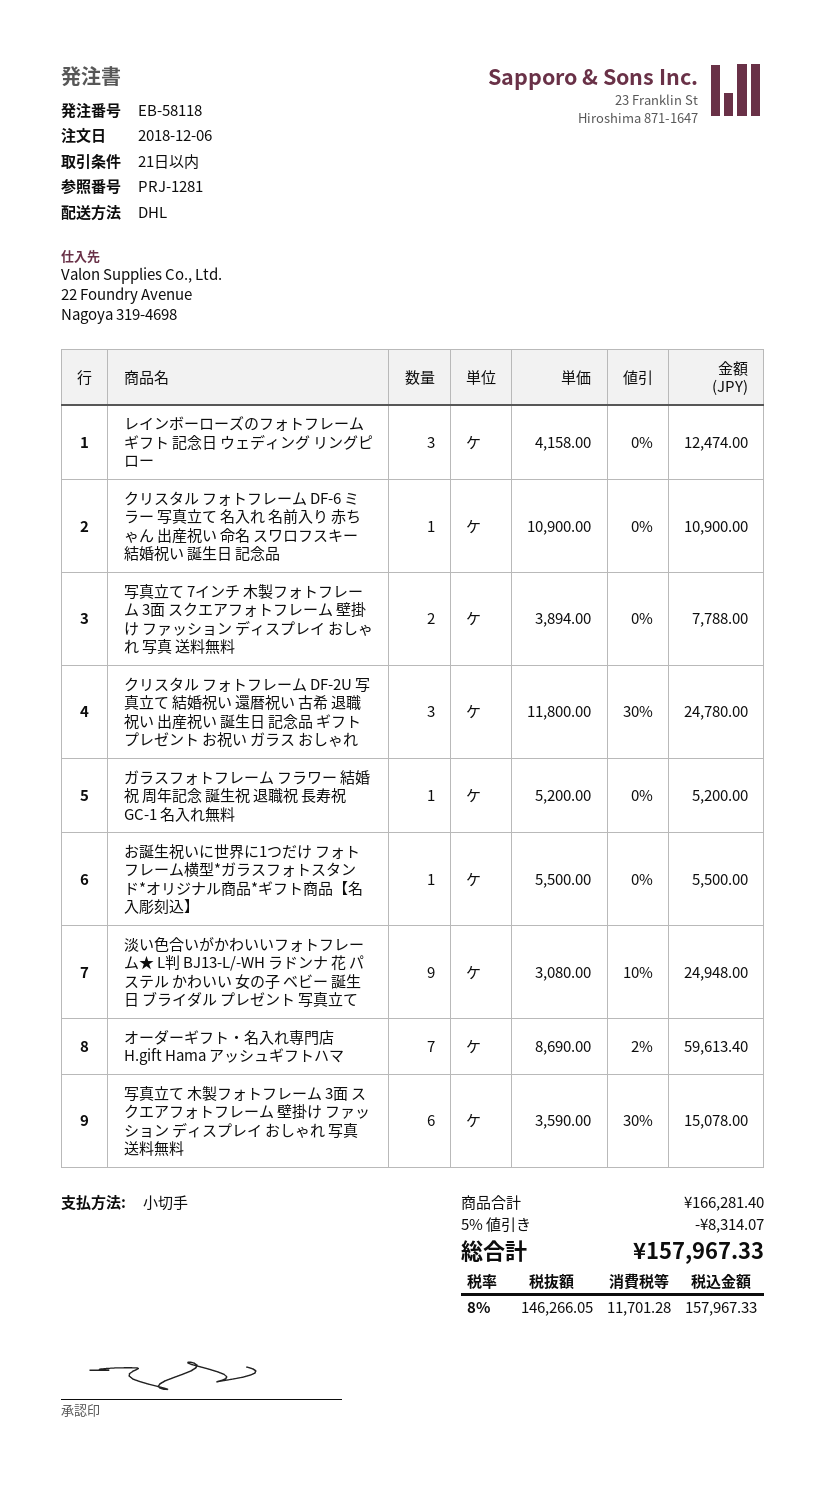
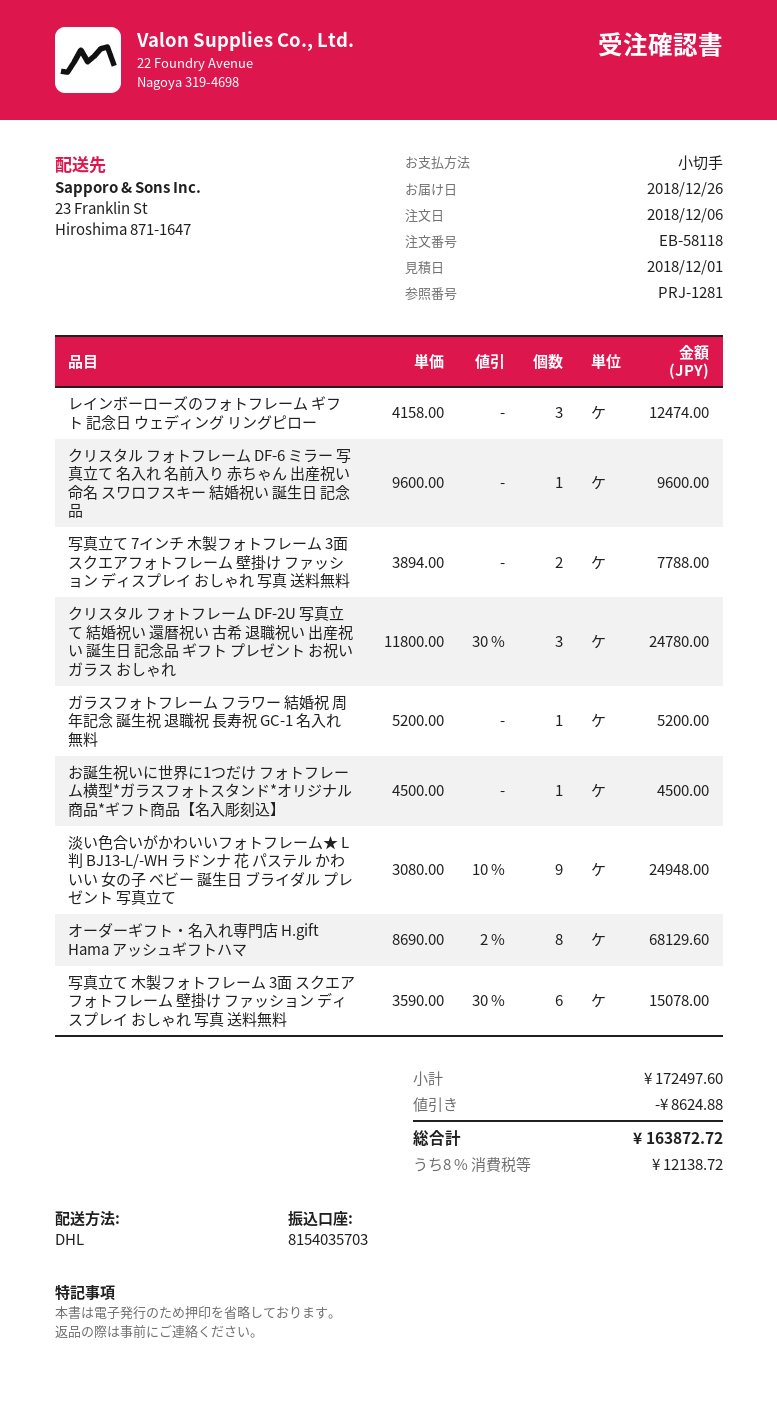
クリスタル フォトフレーム DF-6 ミラー 写真立て 名入れ 名前入り 赤ちゃん 出産祝い 命名 スワロフスキー 結婚祝い 誕生日 記念品: 1 x 10900.00 = 10900.00 -> 1 x 9600.00 = 9600.00
お誕生祝いに世界に1つだけ フォトフレーム横型*ガラスフォトスタンド*オリジナル商品*ギフト商品【名入彫刻込】: 1 x 5500.00 = 5500.00 -> 1 x 4500.00 = 4500.00
オーダーギフト・名入れ専門店 H.gift Hama アッシュギフトハマ: 7 x 8690.00 - 2% = 59613.40 -> 8 x 8690.00 - 2% = 68129.60
subtotal: 166281.40 -> 172497.60
discount: 8314.07 -> 8624.88
tax: 8% = 11701.28 -> 8% = 12138.72
total: 157967.33 -> 163872.72

